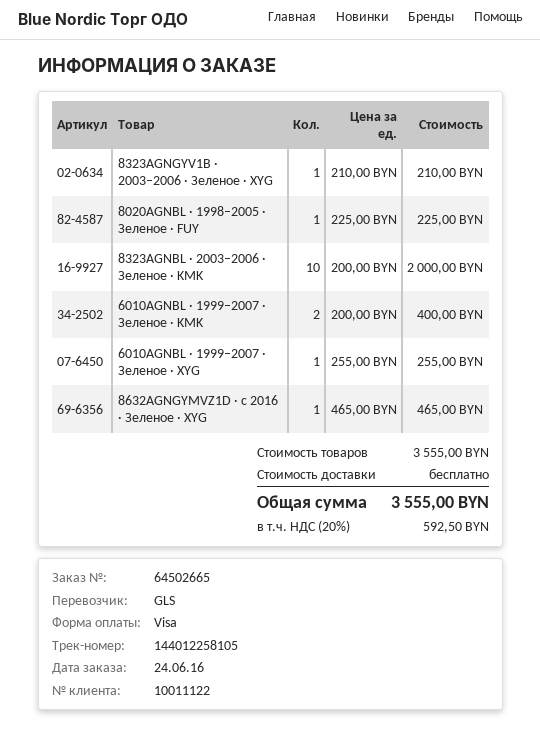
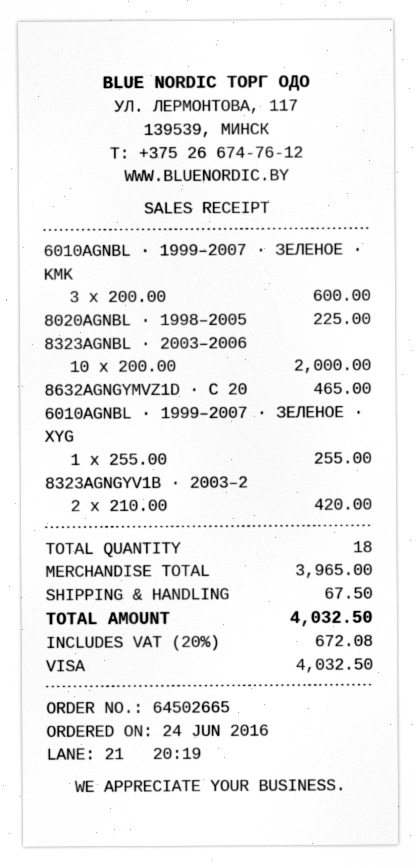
8323AGNGYV1B · 2003–2006 · Зеленое · XYG: 1 x 210.00 = 210.00 -> 2 x 210.00 = 420.00
6010AGNBL · 1999–2007 · Зеленое · KMK: 2 x 200.00 = 400.00 -> 3 x 200.00 = 600.00
subtotal: 3555.00 -> 3965.00
shipping: 0.00 -> 67.50
tax: 20% = 592.50 -> 20% = 672.08
total: 3555.00 -> 4032.50

